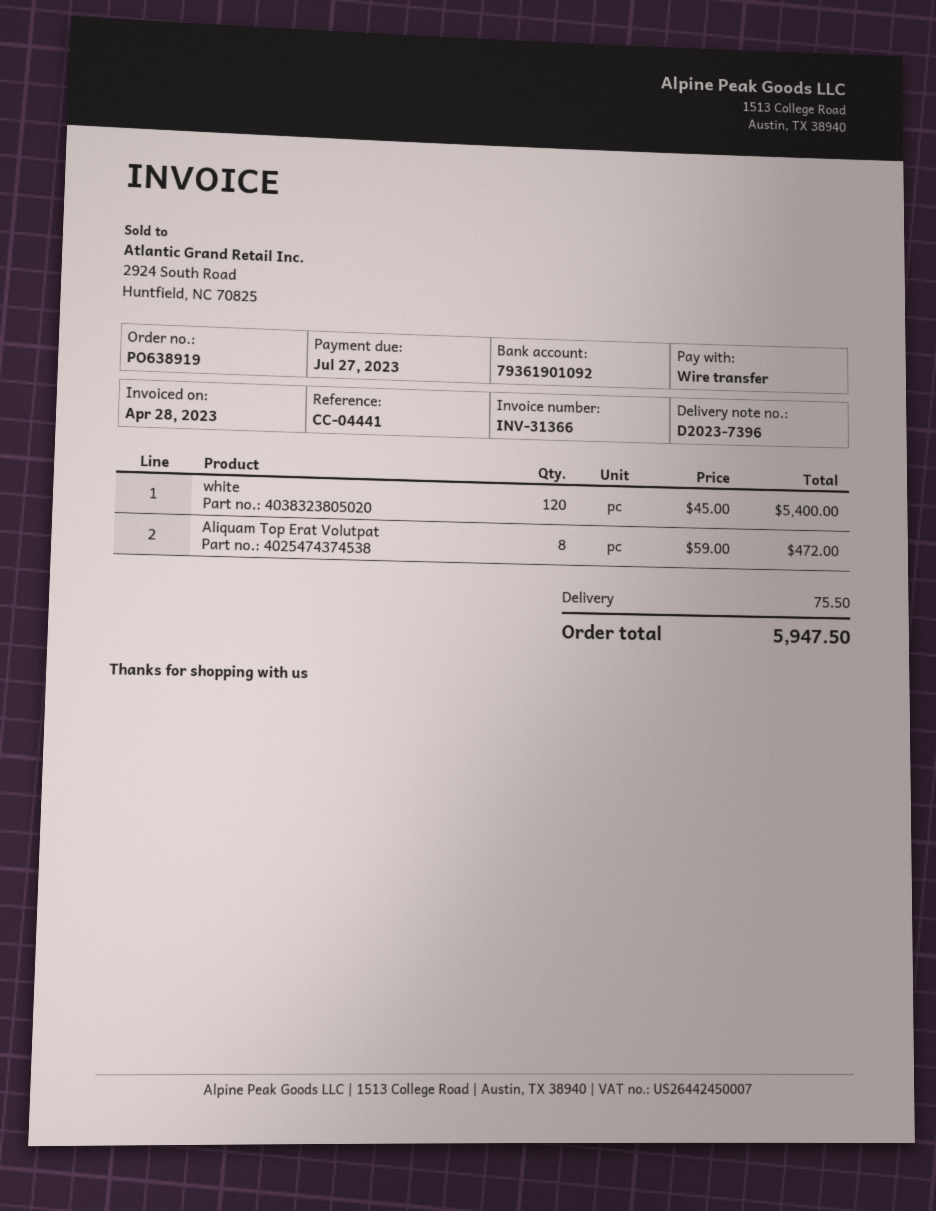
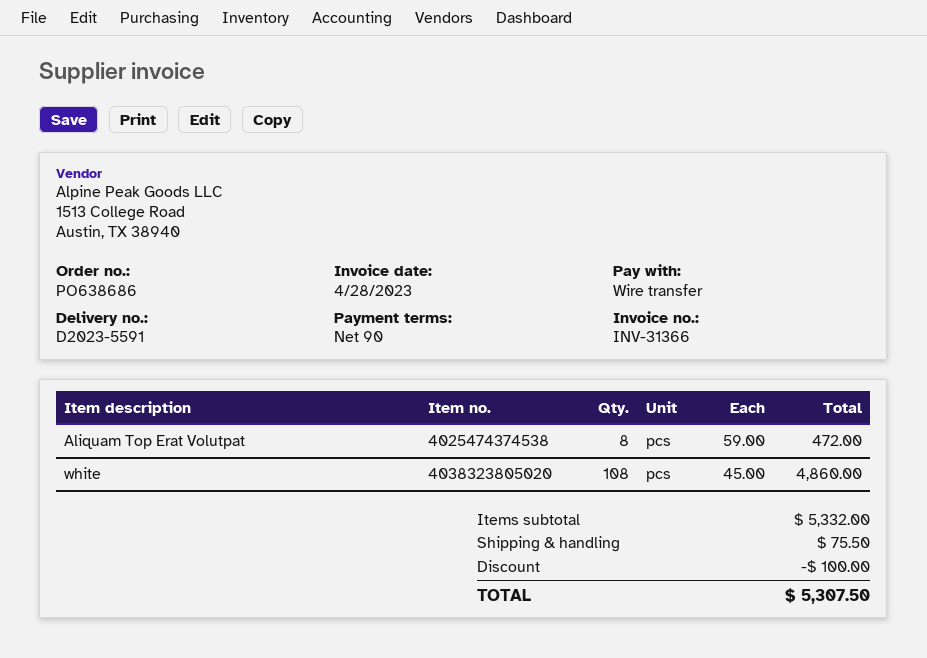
order number: PO638919 -> PO638686
delivery note number: D2023-7396 -> D2023-5591
white: 120 x 45.00 = 5400.00 -> 108 x 45.00 = 4860.00
discount: none -> 100.00
total: 5947.50 -> 5307.50

